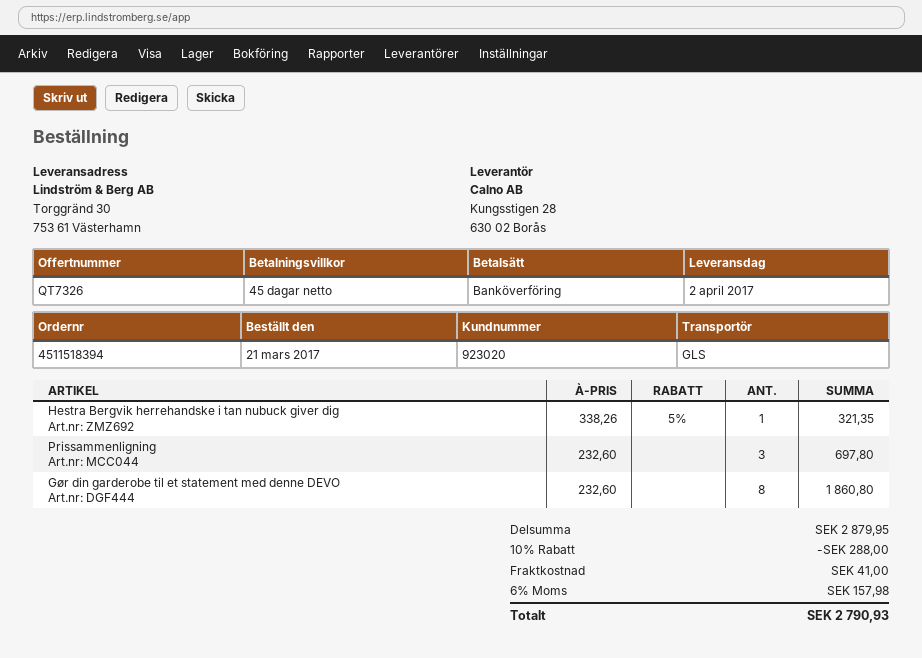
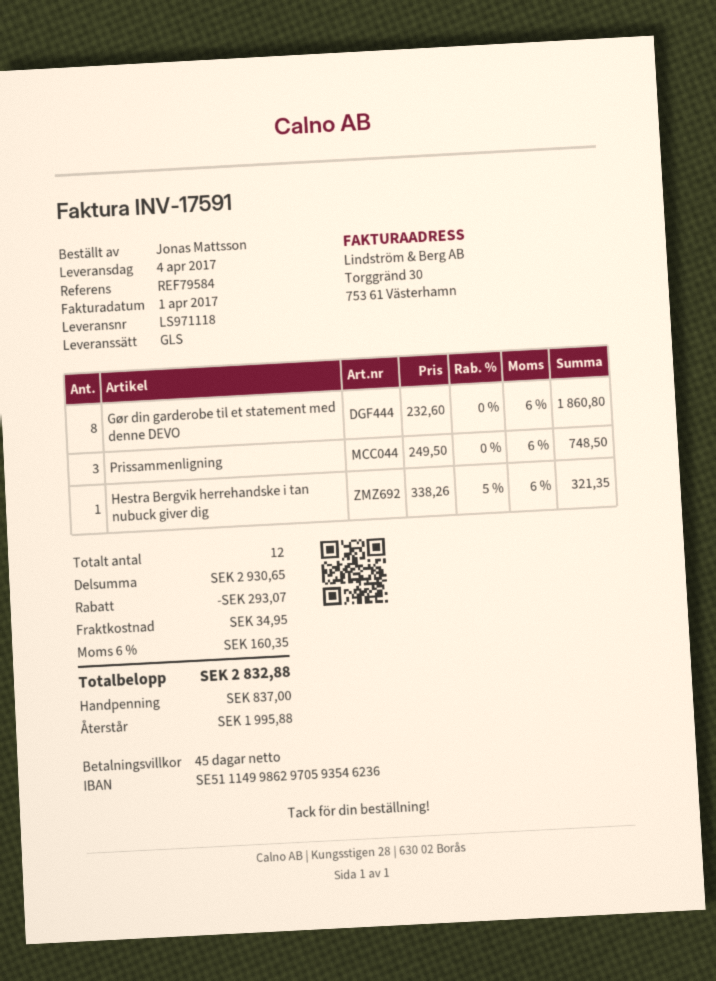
delivery date: 2017-04-02 -> 2017-04-04
Prissammenligning: 3 x 232.60 = 697.80 -> 3 x 249.50 = 748.50
subtotal: 2879.95 -> 2930.65
discount: 288.00 -> 293.07
shipping: 41.00 -> 34.95
tax: 6% = 157.98 -> 6% = 160.35
total: 2790.93 -> 2832.88

